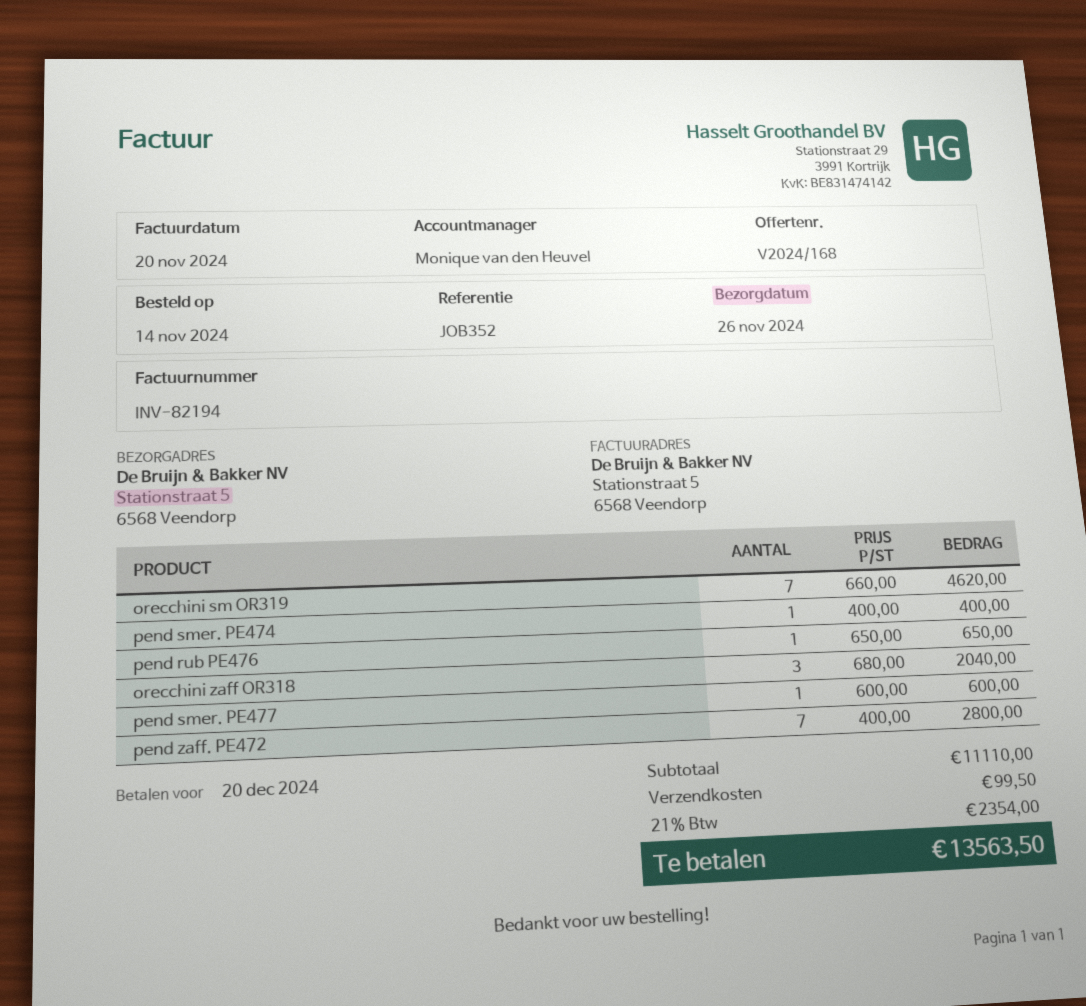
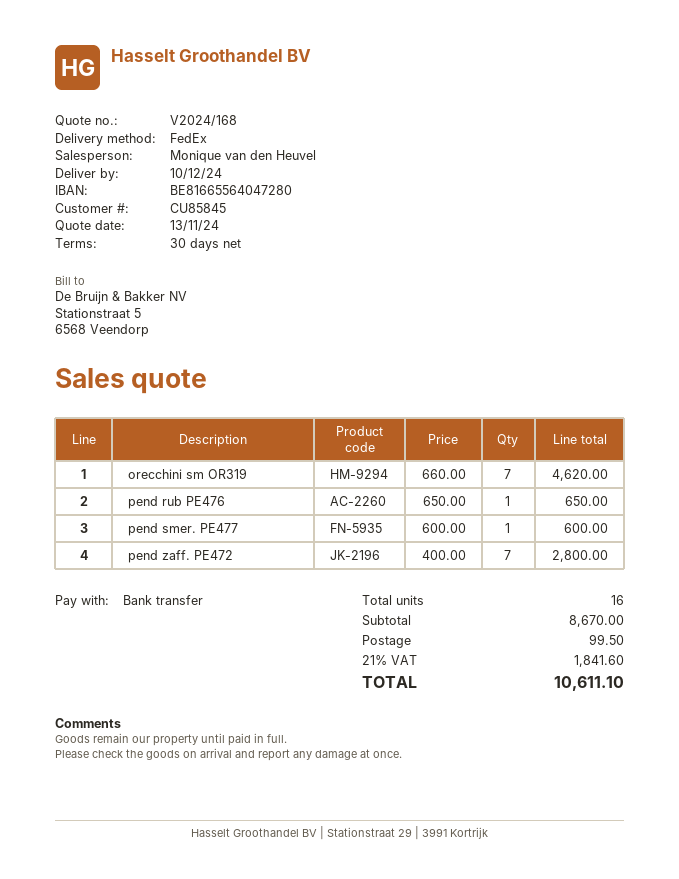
delivery date: 2024-11-26 -> 2024-12-10
pend smer. PE474: 1 x 400.00 = 400.00 -> none
orecchini zaff OR318: 3 x 680.00 = 2040.00 -> none
subtotal: 11110.00 -> 8670.00
tax: 21% = 2354.00 -> 21% = 1841.60
total: 13563.50 -> 10611.10

